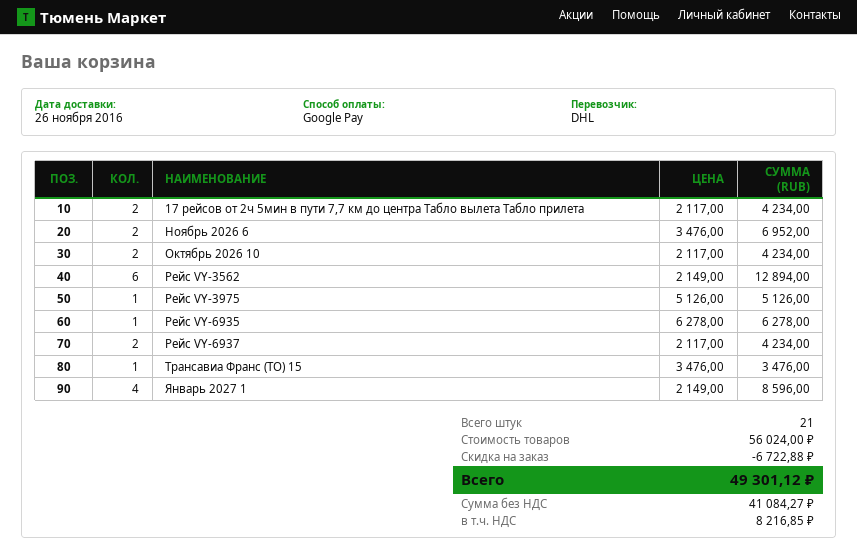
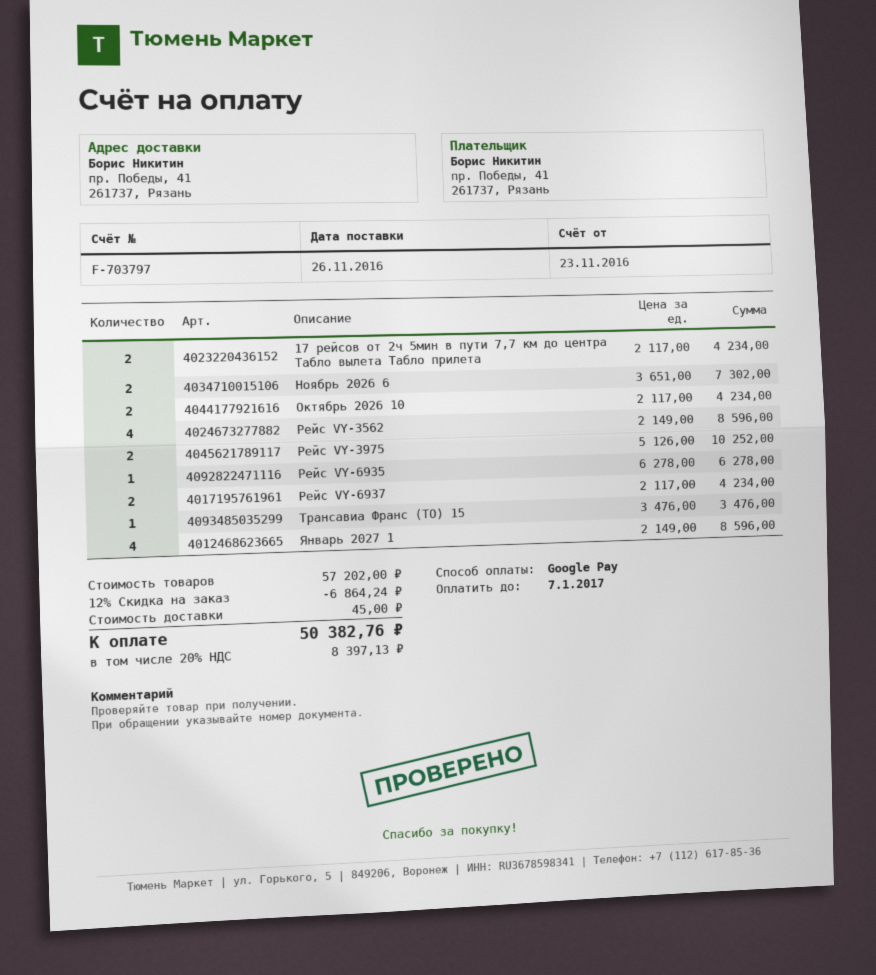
Ноябрь 2026 6: 2 x 3476.00 = 6952.00 -> 2 x 3651.00 = 7302.00
Рейс VY-3562: 6 x 2149.00 = 12894.00 -> 4 x 2149.00 = 8596.00
Рейс VY-3975: 1 x 5126.00 = 5126.00 -> 2 x 5126.00 = 10252.00
subtotal: 56024.00 -> 57202.00
discount: 6722.88 -> 6864.24
shipping: none -> 45.00
tax: 8216.85 -> 8397.13
total: 49301.12 -> 50382.76

